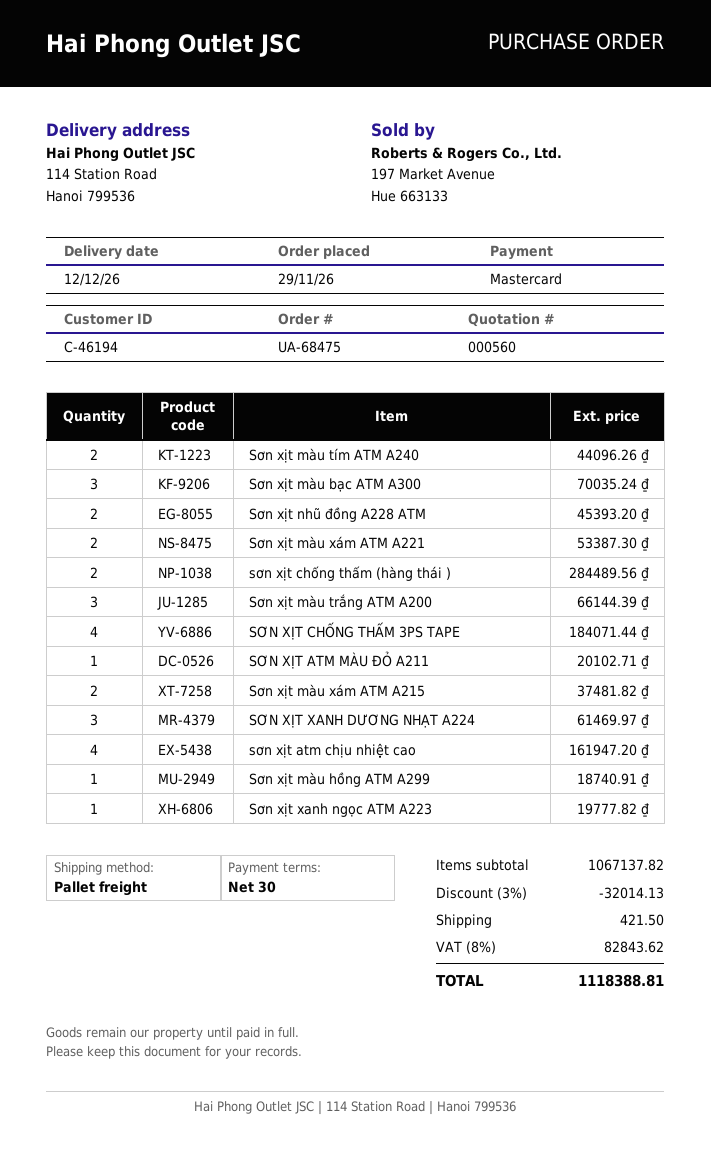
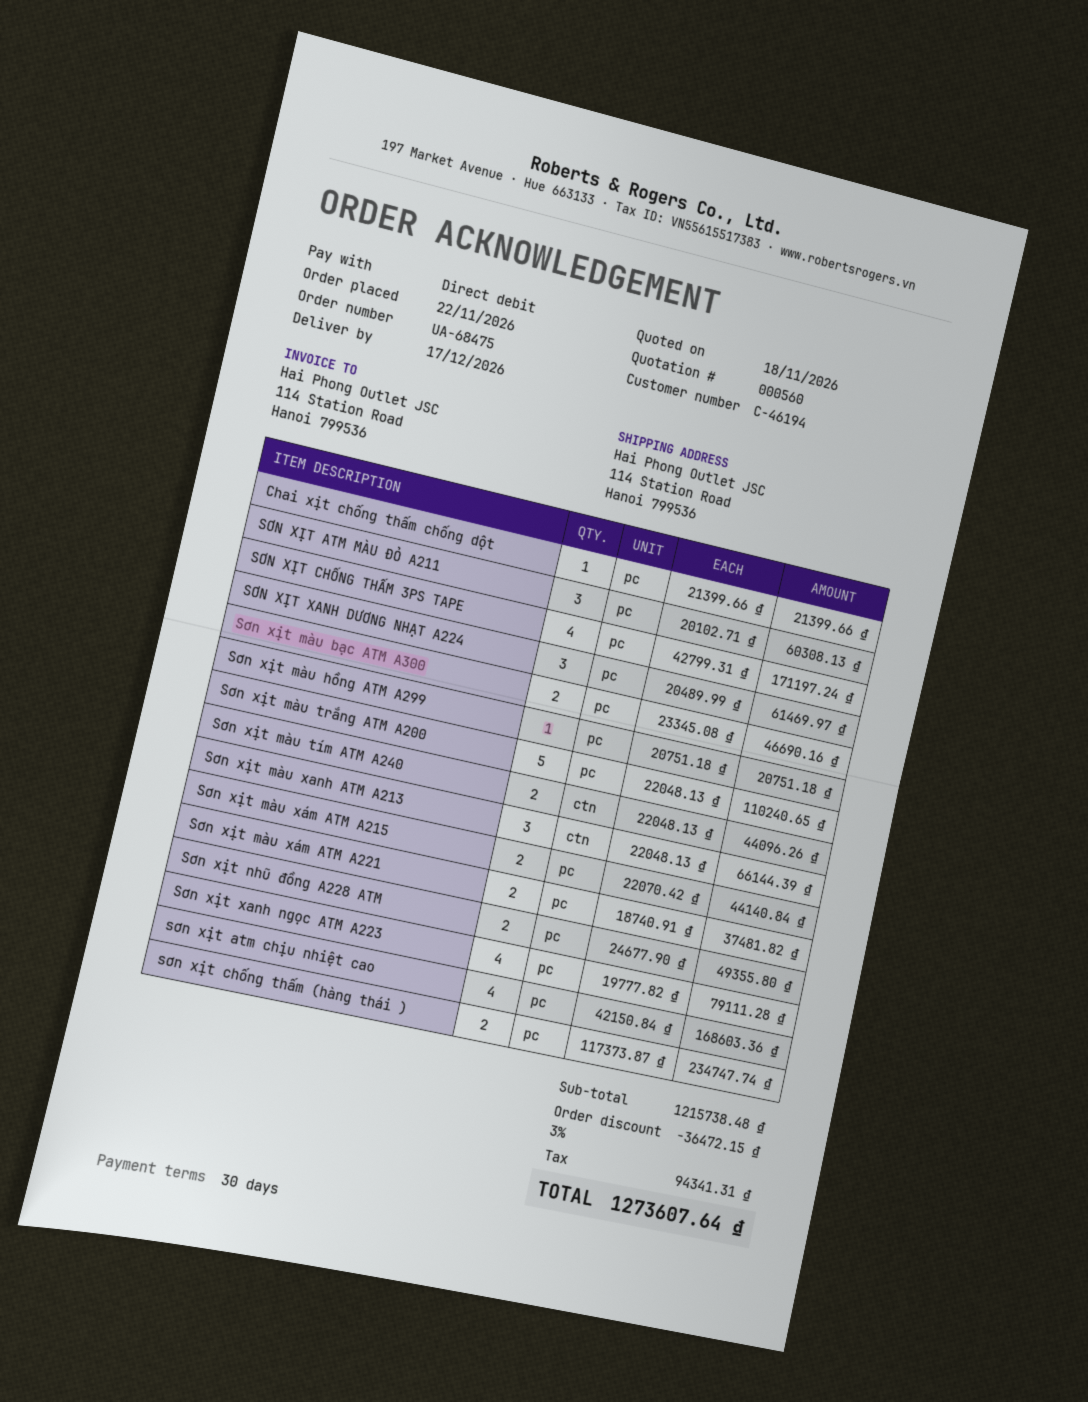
order date: 2026-11-29 -> 2026-11-22
delivery date: 2026-12-12 -> 2026-12-17
payment method: Mastercard -> direct debit
Sơn xịt màu bạc ATM A300: 3 for 70035.24 -> 2 for 46690.16
Sơn xịt nhũ đồng A228 ATM: 2 for 45393.20 -> 2 for 49355.80
Sơn xịt màu xám ATM A221: 2 for 53387.30 -> 2 for 37481.82
sơn xịt chống thấm (hàng thái ): 2 for 284489.56 -> 2 for 234747.74
Sơn xịt màu trắng ATM A200: 3 for 66144.39 -> 5 for 110240.65
SƠN XỊT CHỐNG THẤM 3PS TAPE: 4 for 184071.44 -> 4 for 171197.24
SƠN XỊT ATM MÀU ĐỎ A211: 1 for 20102.71 -> 3 for 60308.13
Sơn xịt màu xám ATM A215: 2 for 37481.82 -> 2 for 44140.84
sơn xịt atm chịu nhiệt cao: 4 for 161947.20 -> 4 for 168603.36
Sơn xịt màu hồng ATM A299: 1 for 18740.91 -> 1 for 20751.18
Sơn xịt xanh ngọc ATM A223: 1 for 19777.82 -> 4 for 79111.28
Chai xịt chống thấm chống dột: none -> 1 for 21399.66
Sơn xịt màu xanh ATM A213: none -> 3 for 66144.39
subtotal: 1067137.82 -> 1215738.48
discount: 3% = 32014.13 -> 3% = 36472.15
shipping: 421.50 -> none
tax: 82843.62 -> 94341.31
total: 1118388.81 -> 1273607.64

